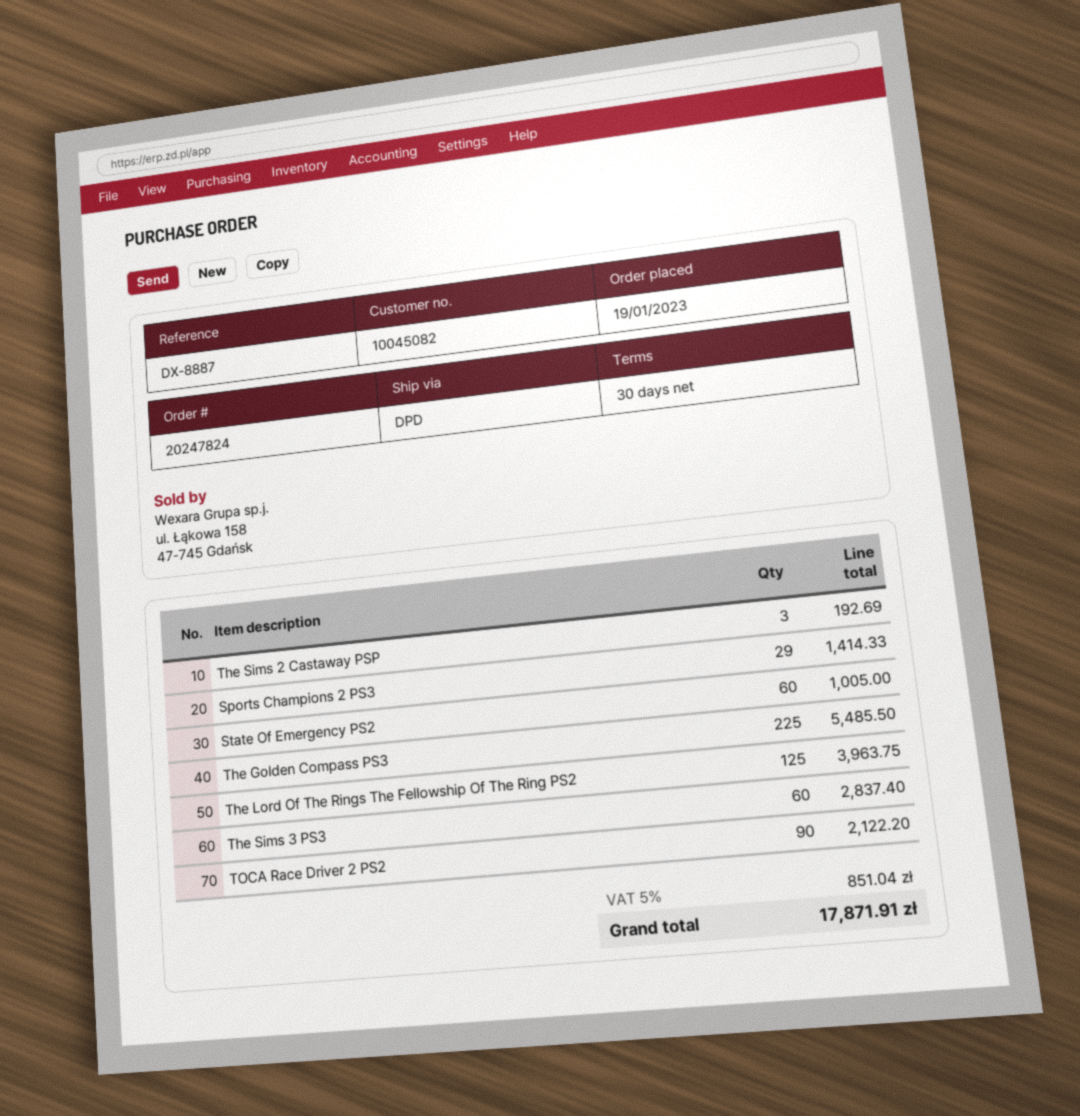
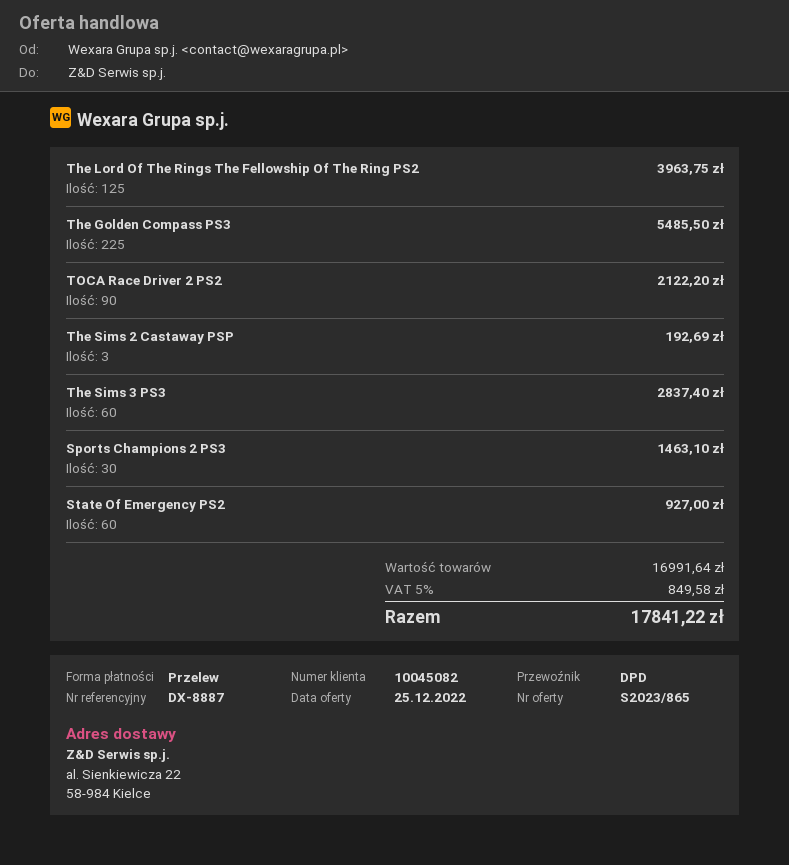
Sports Champions 2 PS3: 29 for 1414.33 -> 30 for 1463.10
State Of Emergency PS2: 60 for 1005.00 -> 60 for 927.00
tax: 5% = 851.04 -> 5% = 849.58
total: 17871.91 -> 17841.22

